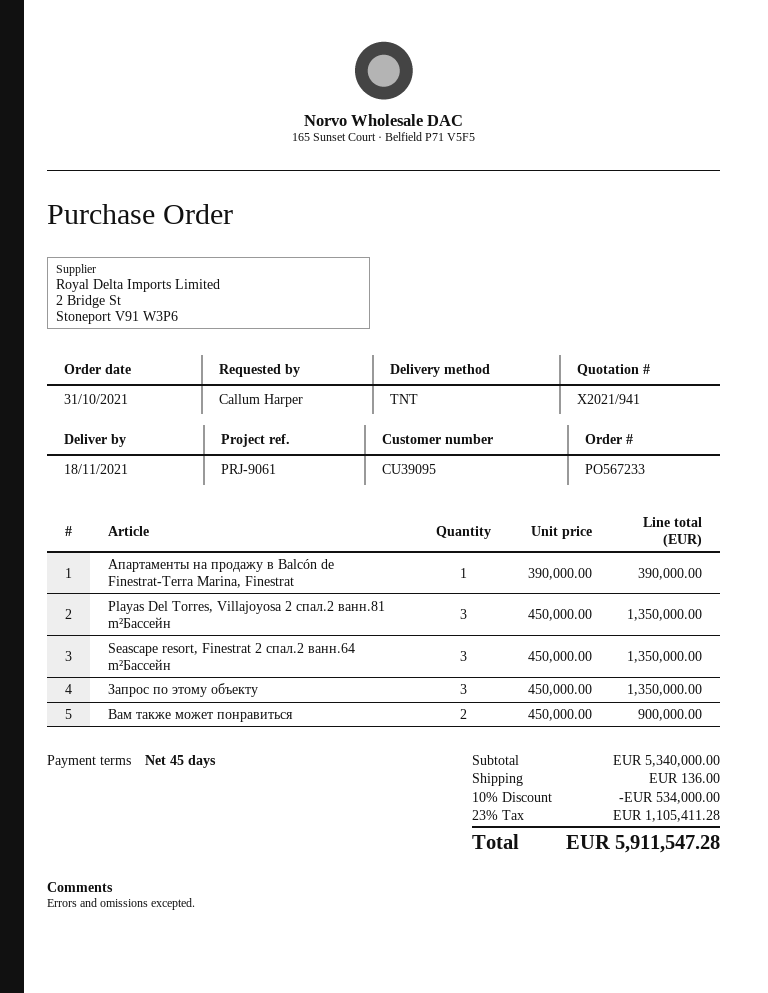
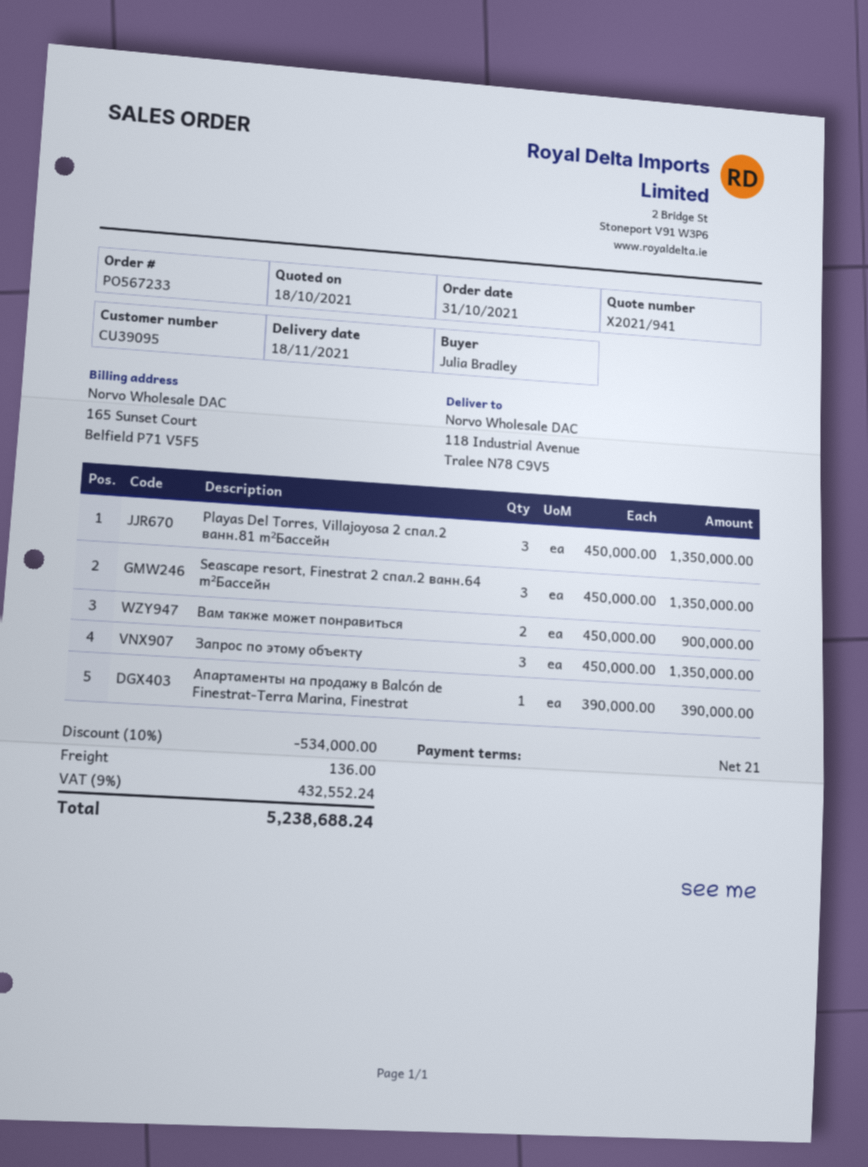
payment terms: 45 days -> 21 days
ordered by: Callum Harper -> Julia Bradley
tax: 23% = 1105411.28 -> 9% = 432552.24
total: 5911547.28 -> 5238688.24

